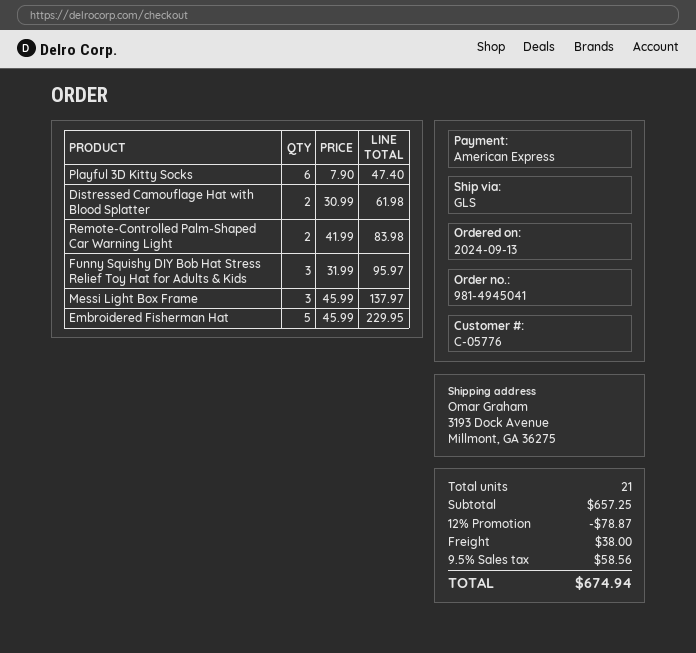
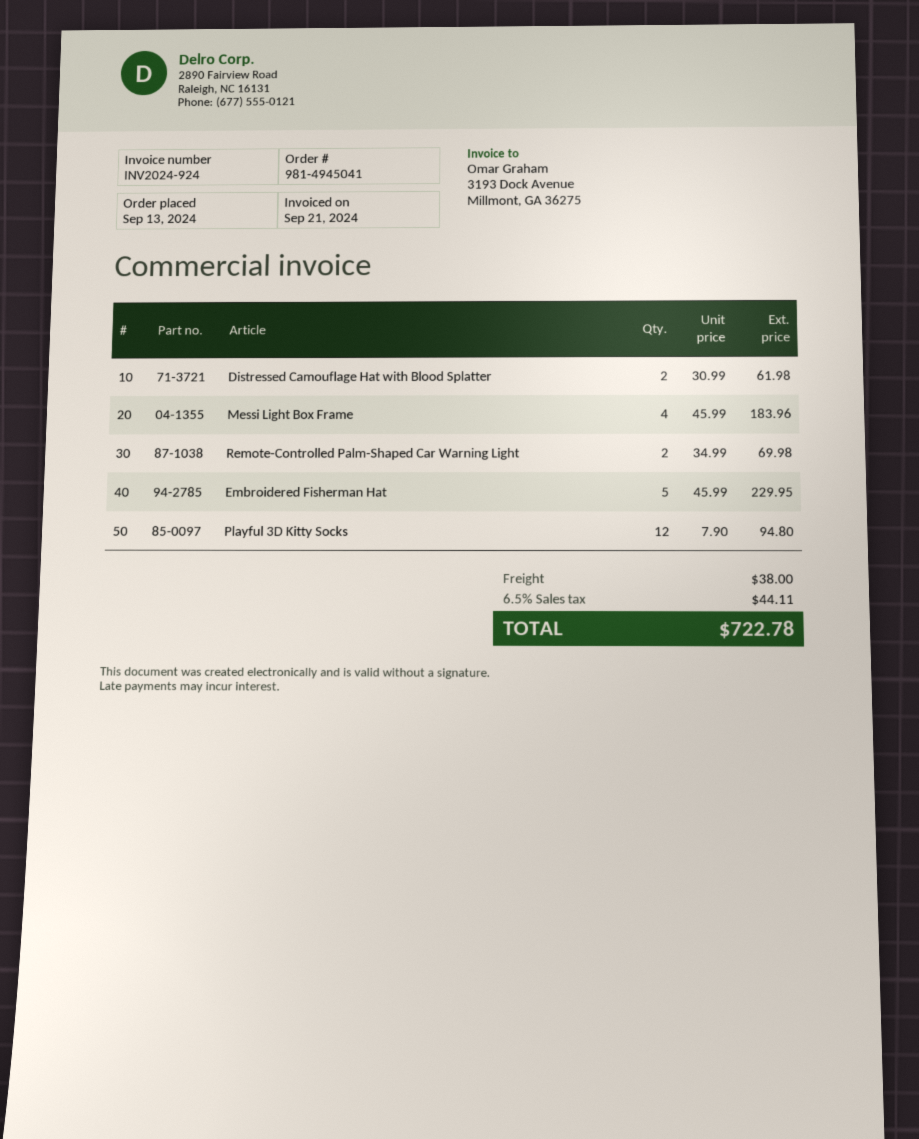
Playful 3D Kitty Socks: 6 x 7.90 = 47.40 -> 12 x 7.90 = 94.80
Remote-Controlled Palm-Shaped Car Warning Light: 2 x 41.99 = 83.98 -> 2 x 34.99 = 69.98
Funny Squishy DIY Bob Hat Stress Relief Toy Hat for Adults & Kids: 3 x 31.99 = 95.97 -> none
Messi Light Box Frame: 3 x 45.99 = 137.97 -> 4 x 45.99 = 183.96
discount: 12% = 78.87 -> none
tax: 9.5% = 58.56 -> 6.5% = 44.11
total: 674.94 -> 722.78

